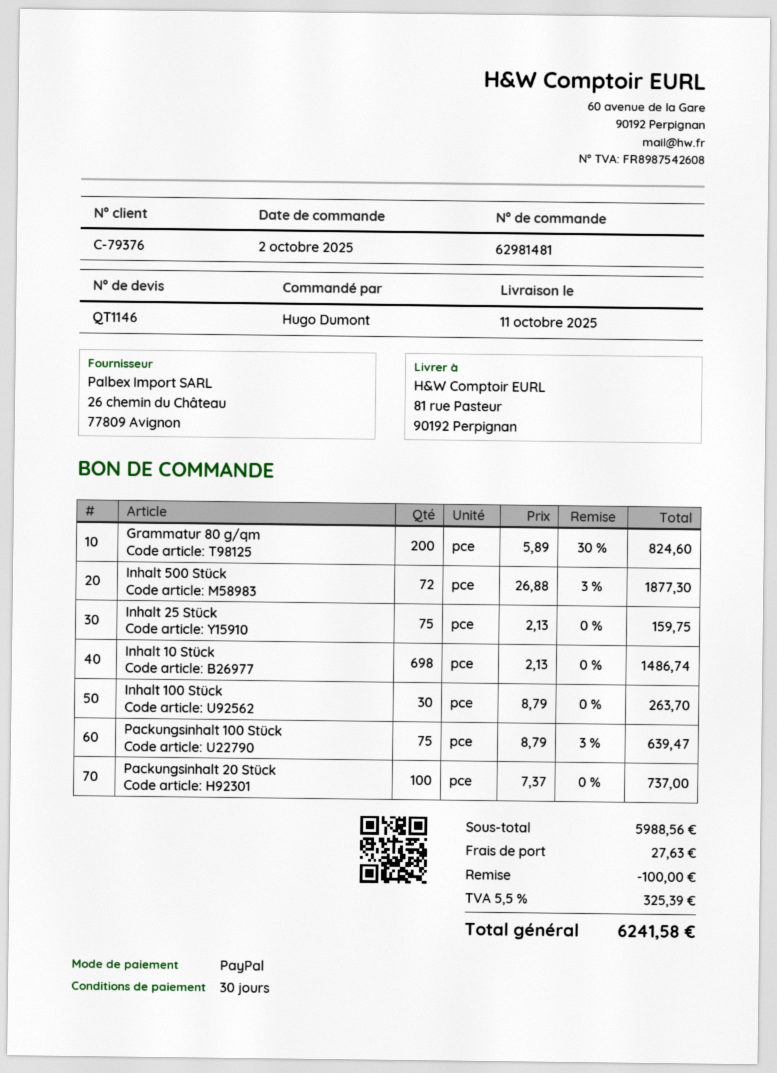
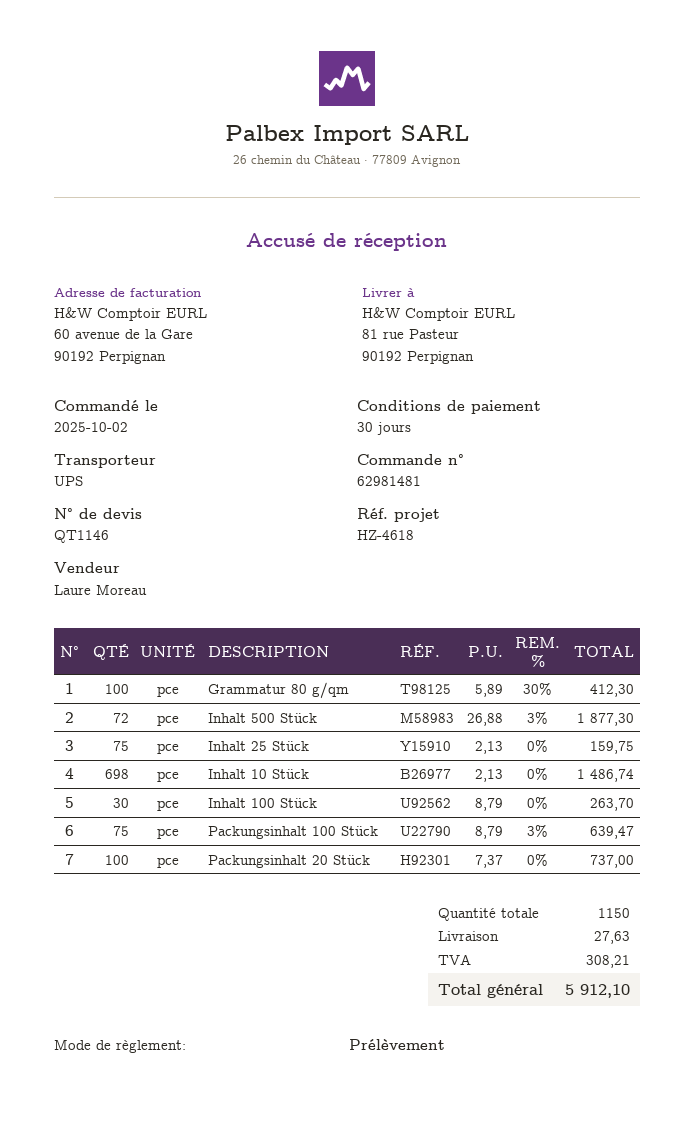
payment method: PayPal -> direct debit
Grammatur 80 g/qm: 200 x 5.89 - 30% = 824.60 -> 100 x 5.89 - 30% = 412.30
discount: 100.00 -> none
tax: 325.39 -> 308.21
total: 6241.58 -> 5912.10

